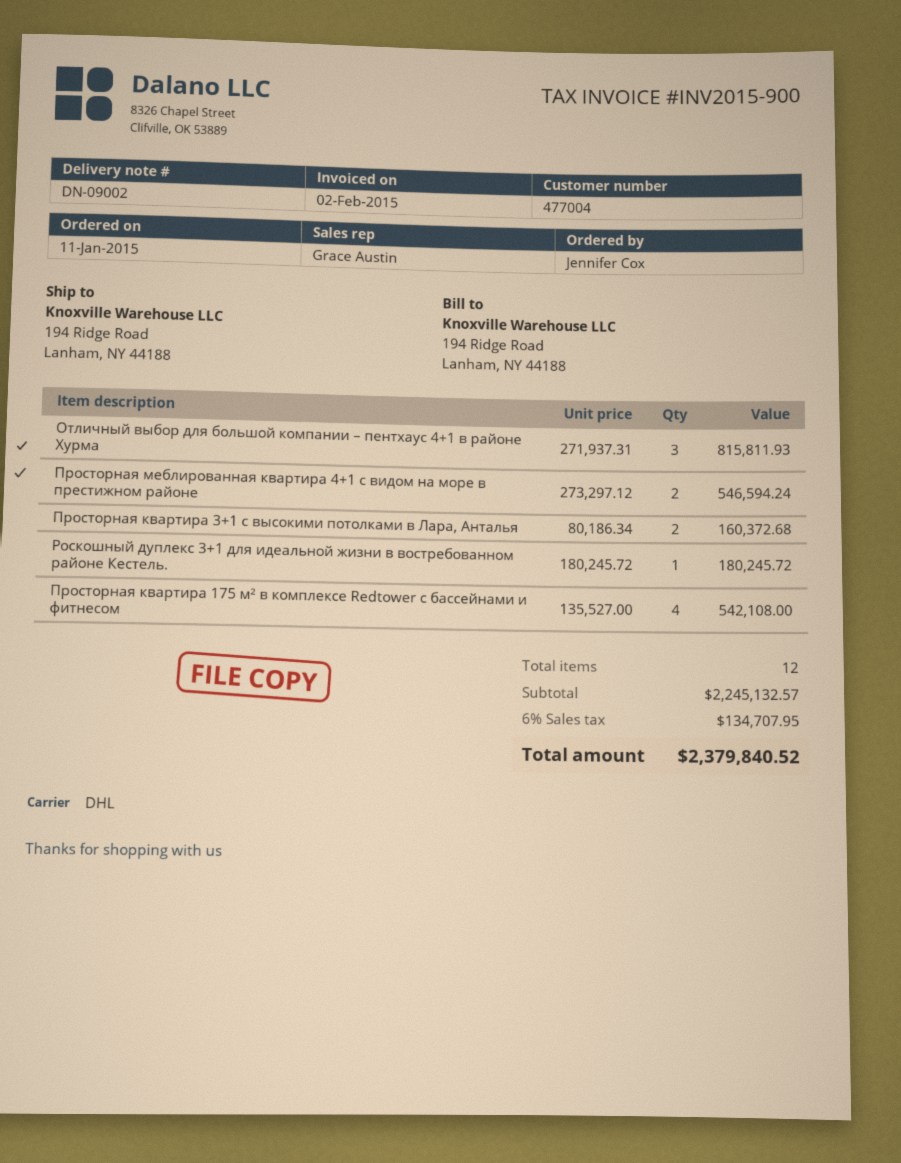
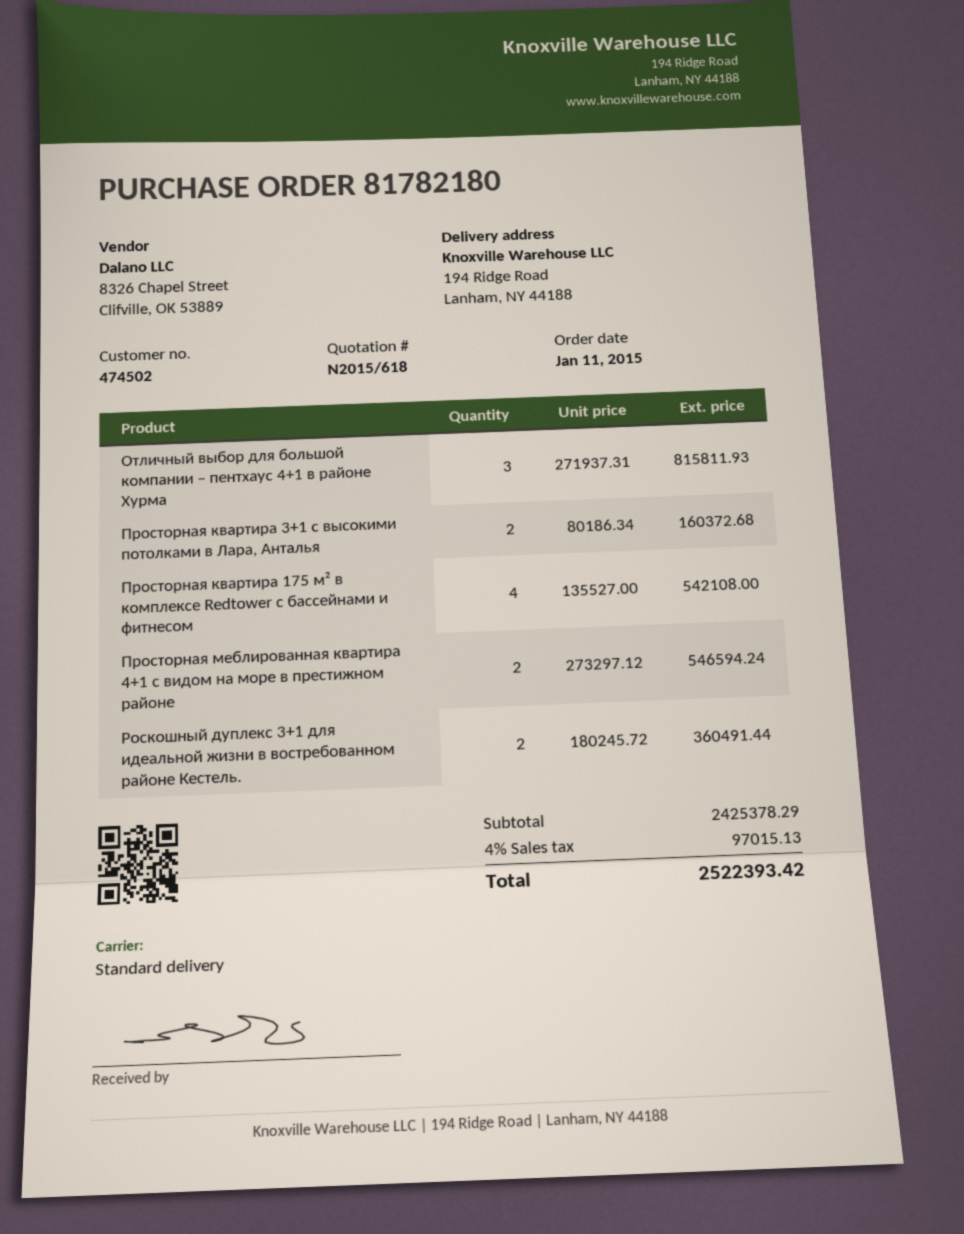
customer number: 477004 -> 474502
shipping method: DHL -> standard
Роскошный дуплекс 3+1 для идеальной жизни в востребованном районе Кестель.: 1 x 180245.72 = 180245.72 -> 2 x 180245.72 = 360491.44
subtotal: 2245132.57 -> 2425378.29
tax: 6% = 134707.95 -> 4% = 97015.13
total: 2379840.52 -> 2522393.42

